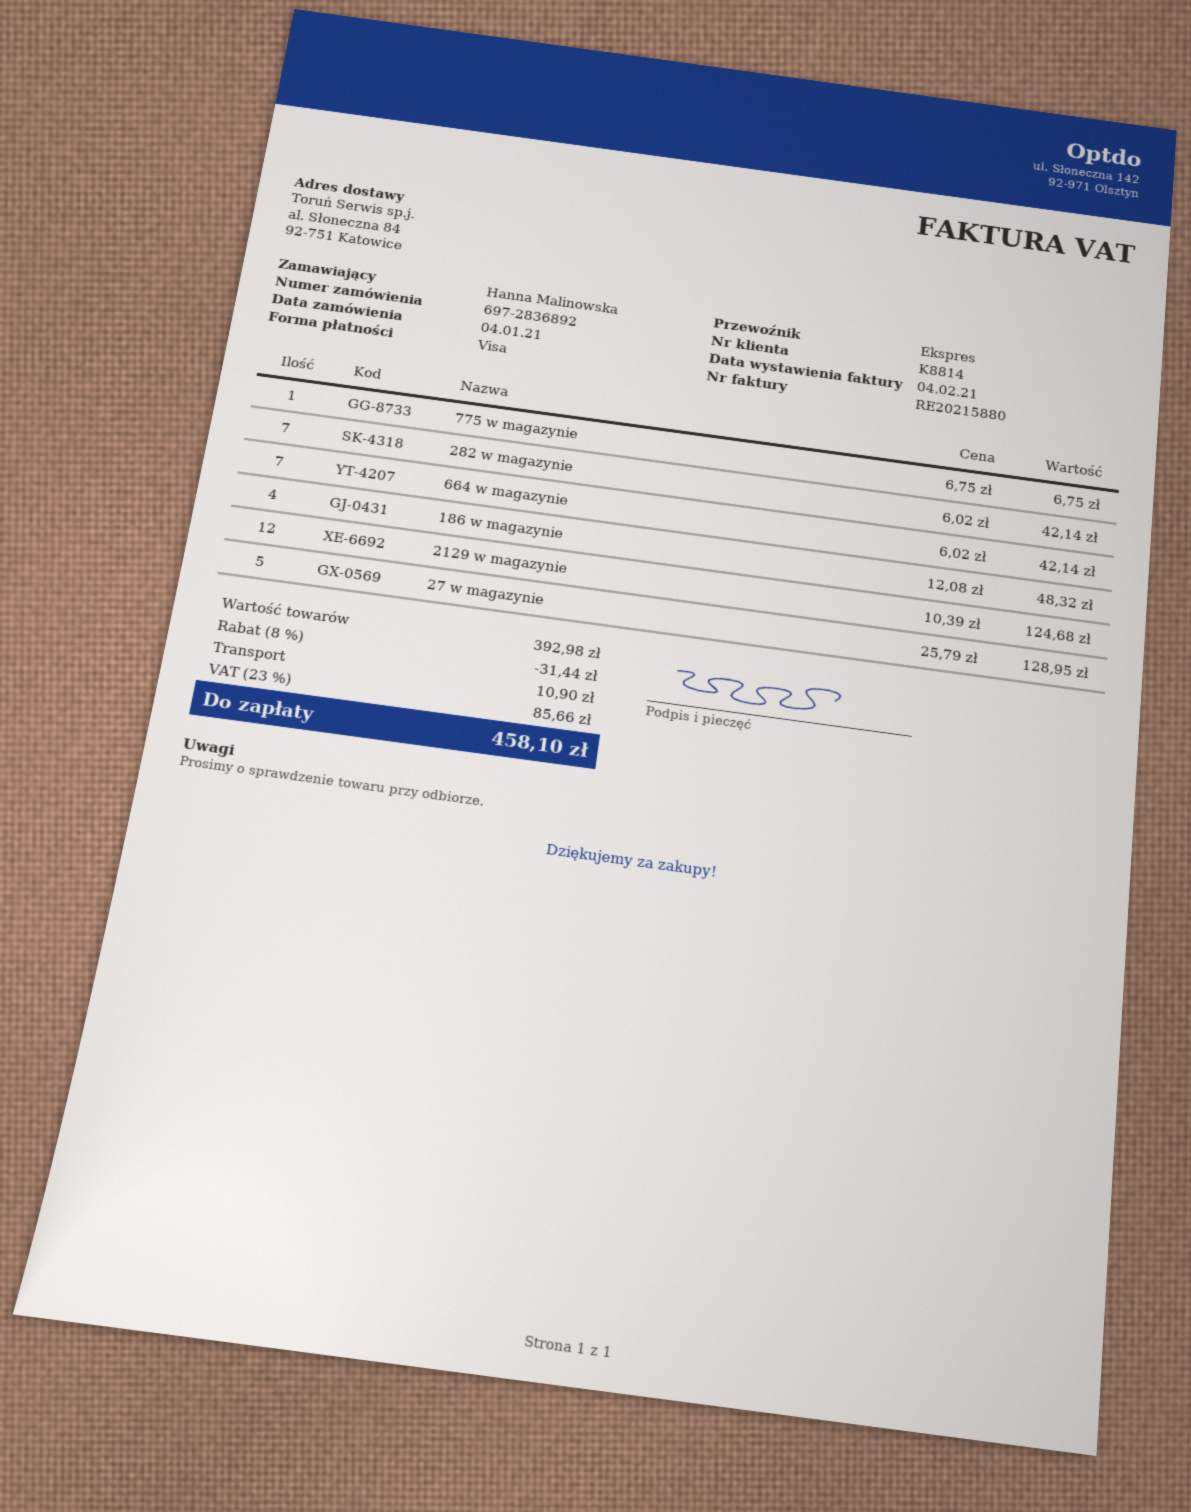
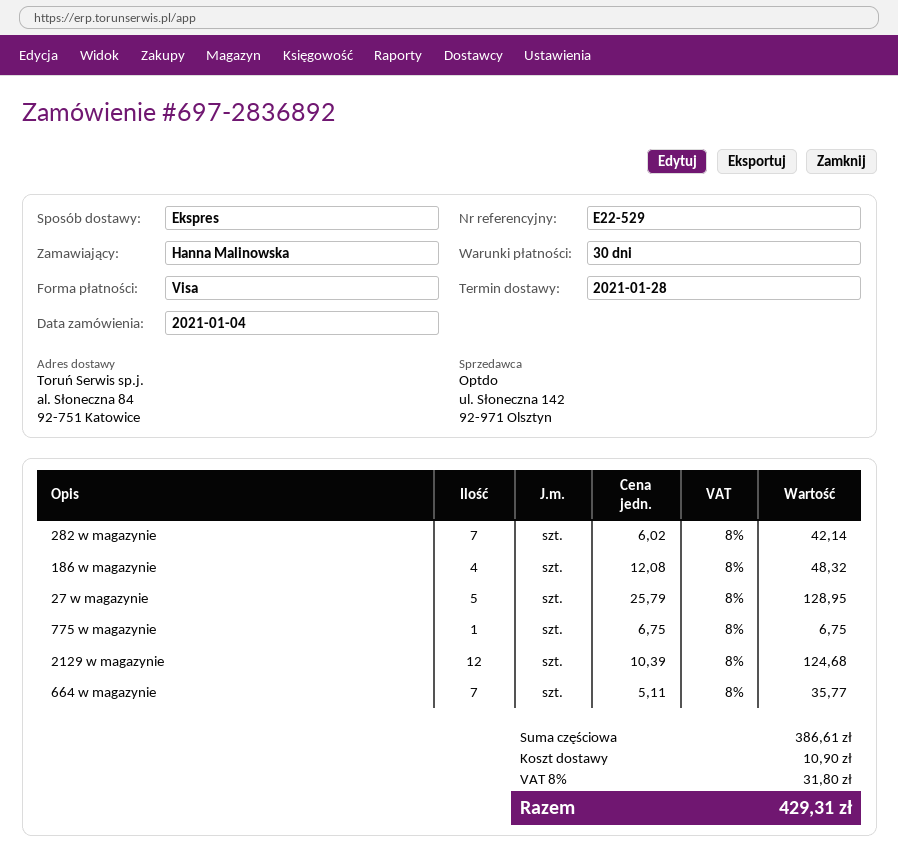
664 w magazynie: 7 x 6.02 = 42.14 -> 7 x 5.11 = 35.77
subtotal: 392.98 -> 386.61
discount: 8% = 31.44 -> none
tax: 23% = 85.66 -> 8% = 31.80
total: 458.10 -> 429.31

